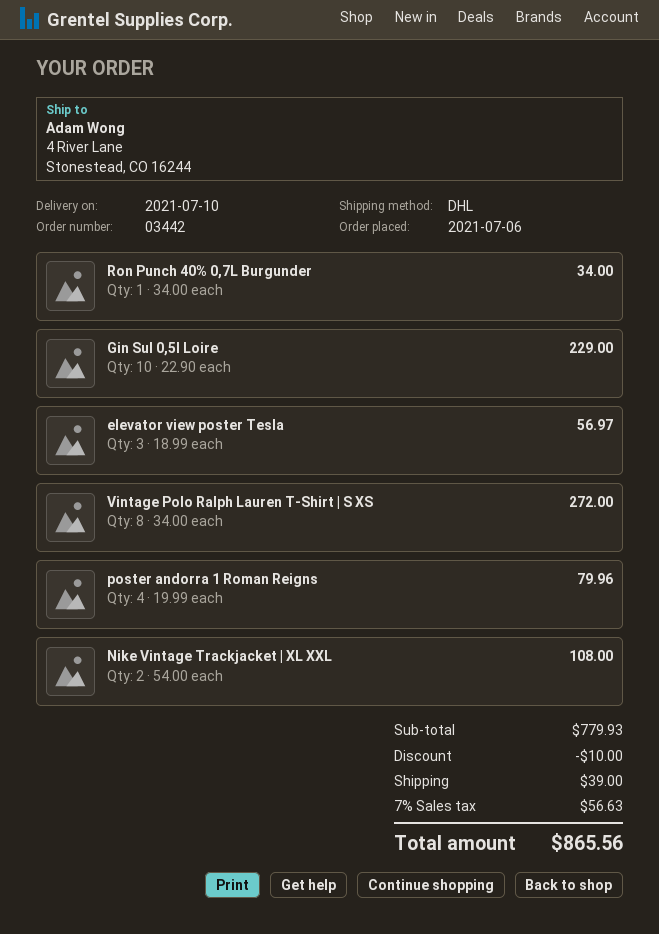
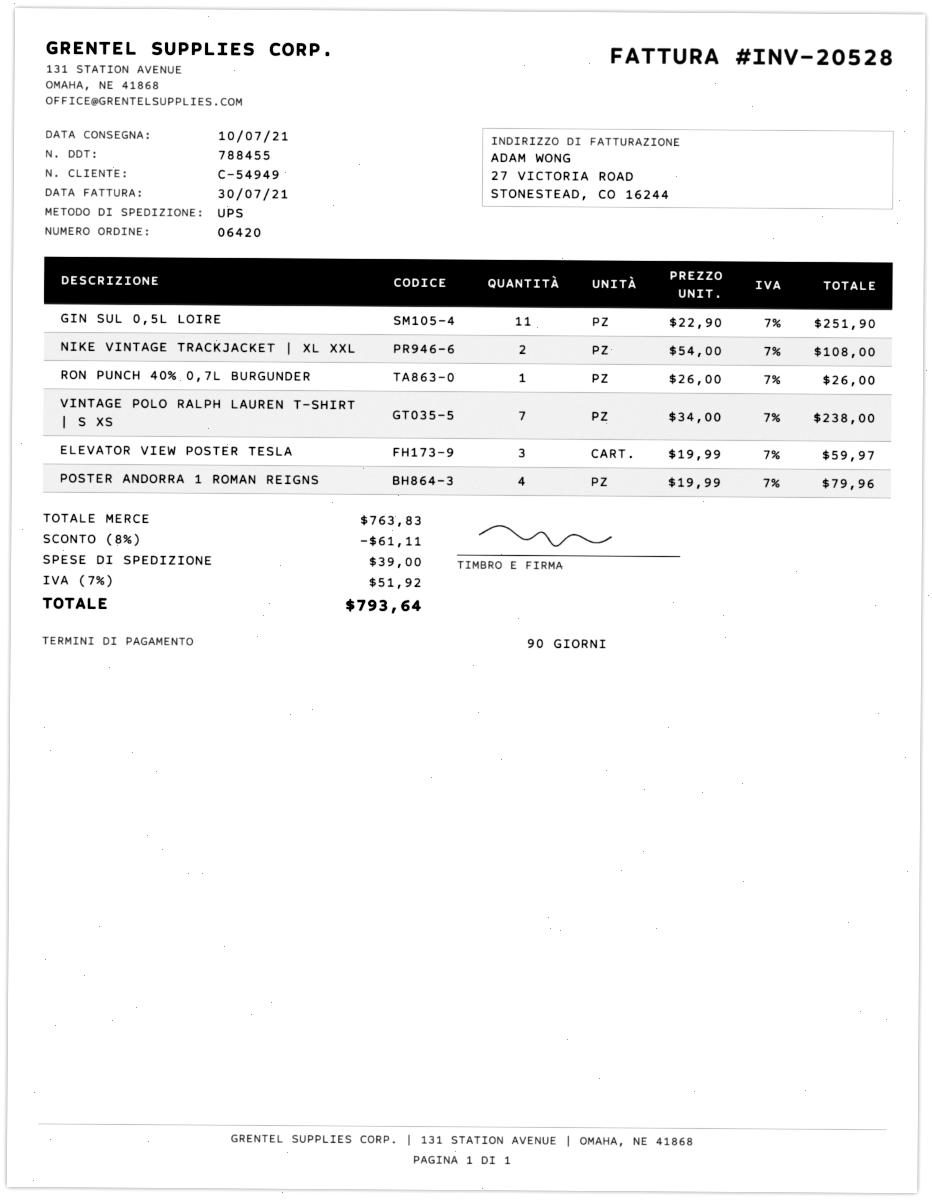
order number: 03442 -> 06420
shipping method: DHL -> UPS
Ron Punch 40% 0,7L Burgunder: 1 x 34.00 = 34.00 -> 1 x 26.00 = 26.00
Gin Sul 0,5l Loire: 10 x 22.90 = 229.00 -> 11 x 22.90 = 251.90
elevator view poster Tesla: 3 x 18.99 = 56.97 -> 3 x 19.99 = 59.97
Vintage Polo Ralph Lauren T-Shirt | S XS: 8 x 34.00 = 272.00 -> 7 x 34.00 = 238.00
subtotal: 779.93 -> 763.83
discount: 10.00 -> 61.11
tax: 7% = 56.63 -> 7% = 51.92
total: 865.56 -> 793.64

